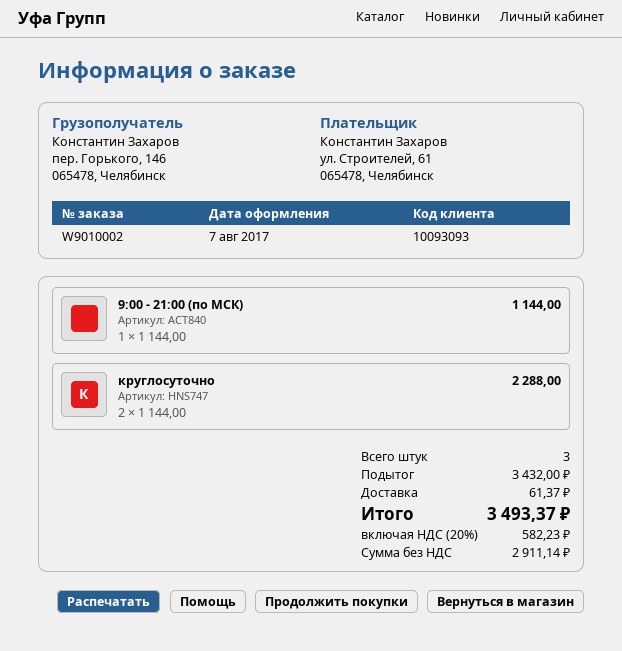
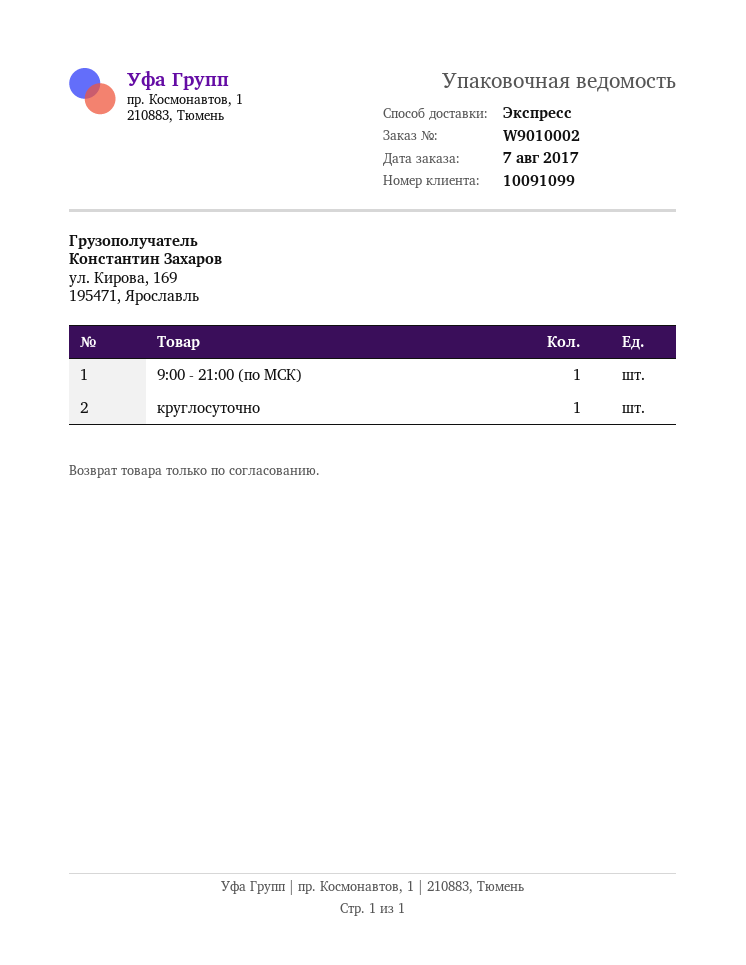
customer number: 10093093 -> 10091099
ship to: пер. Горького, 146, 065478, Челябинск -> ул. Кирова, 169, 195471, Ярославль
круглосуточно: 2 -> 1

